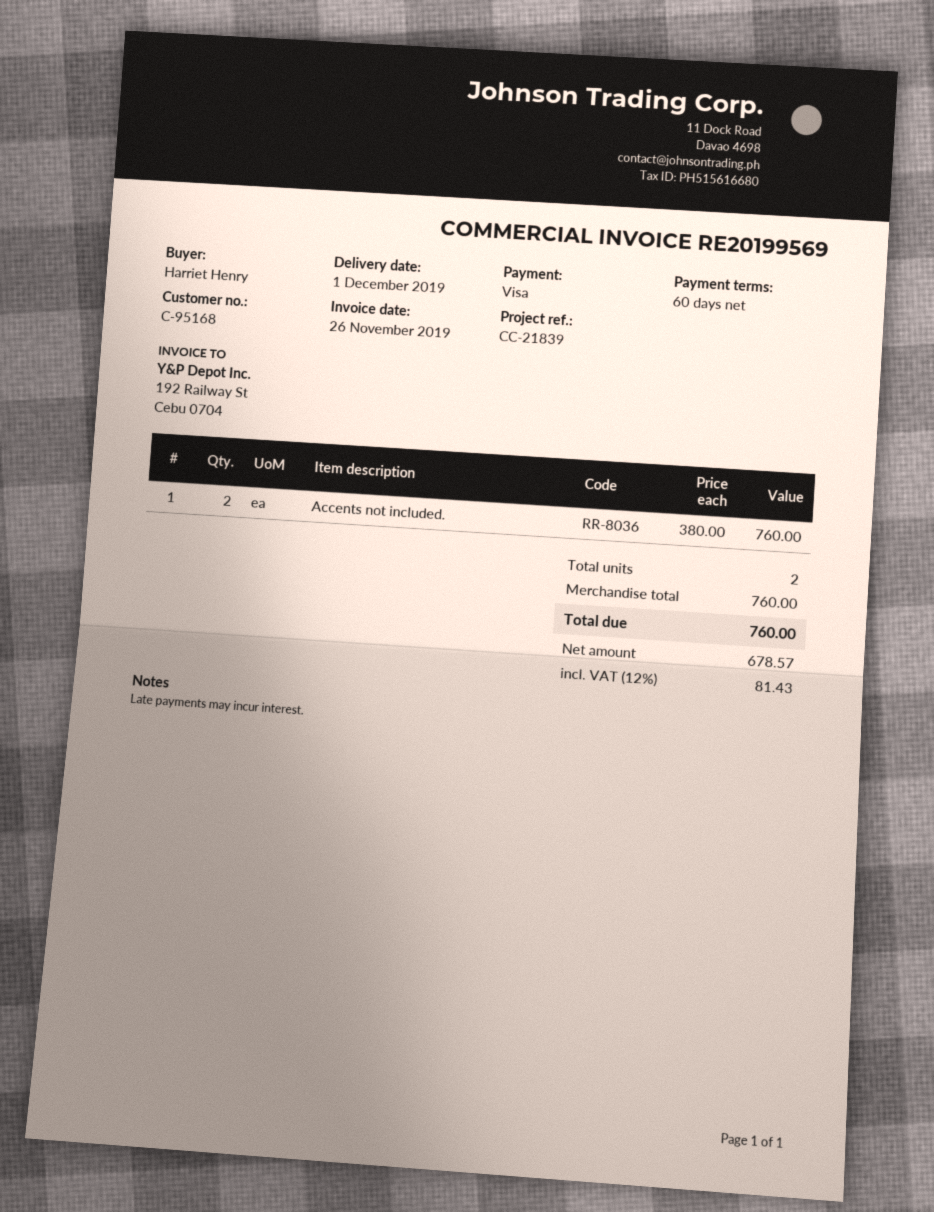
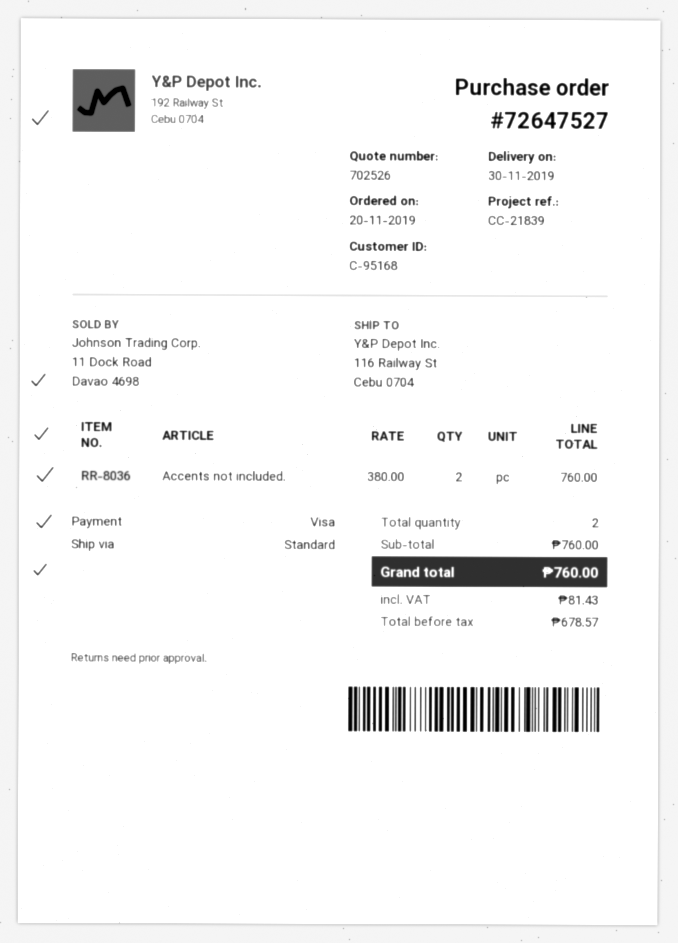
delivery date: 2019-12-01 -> 2019-11-30

